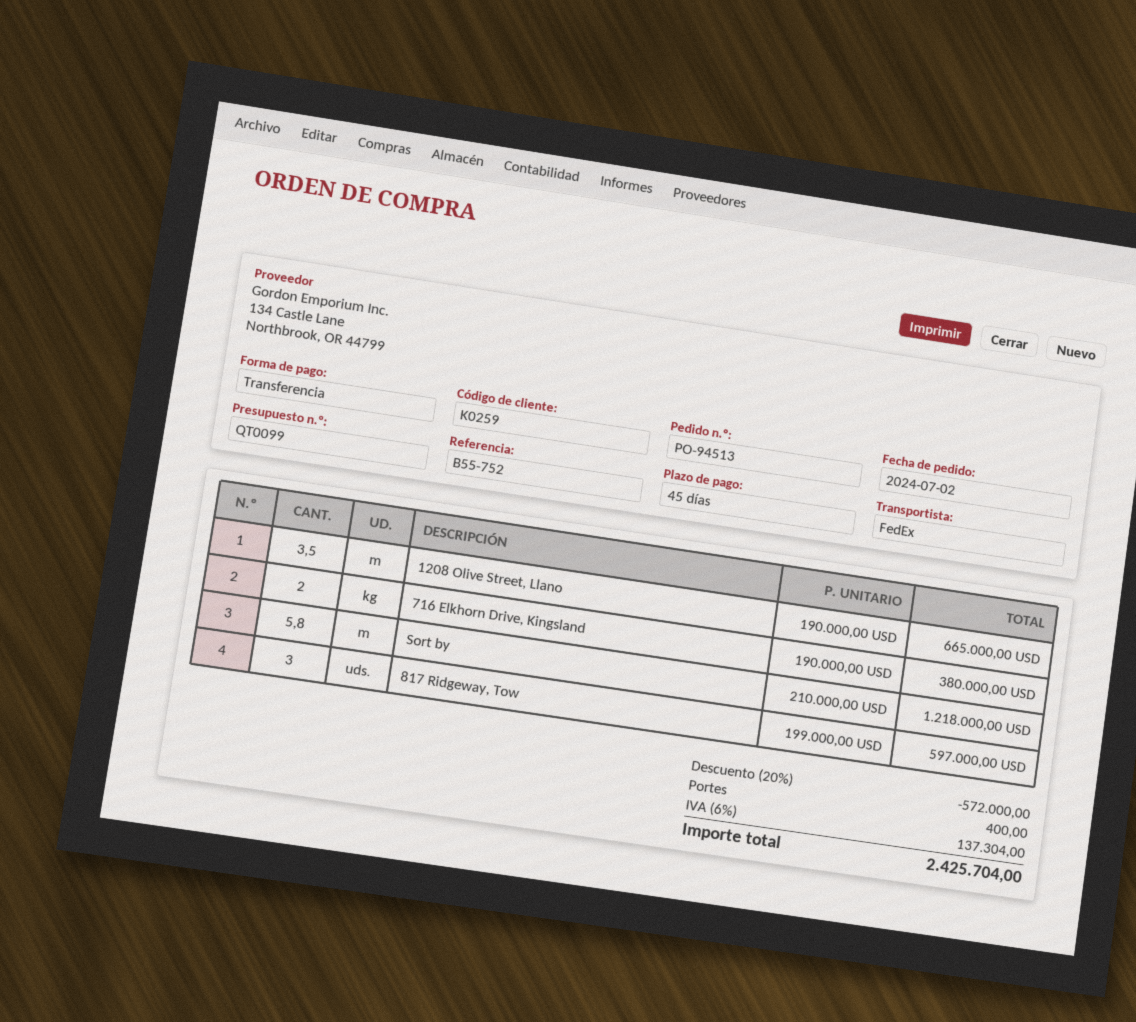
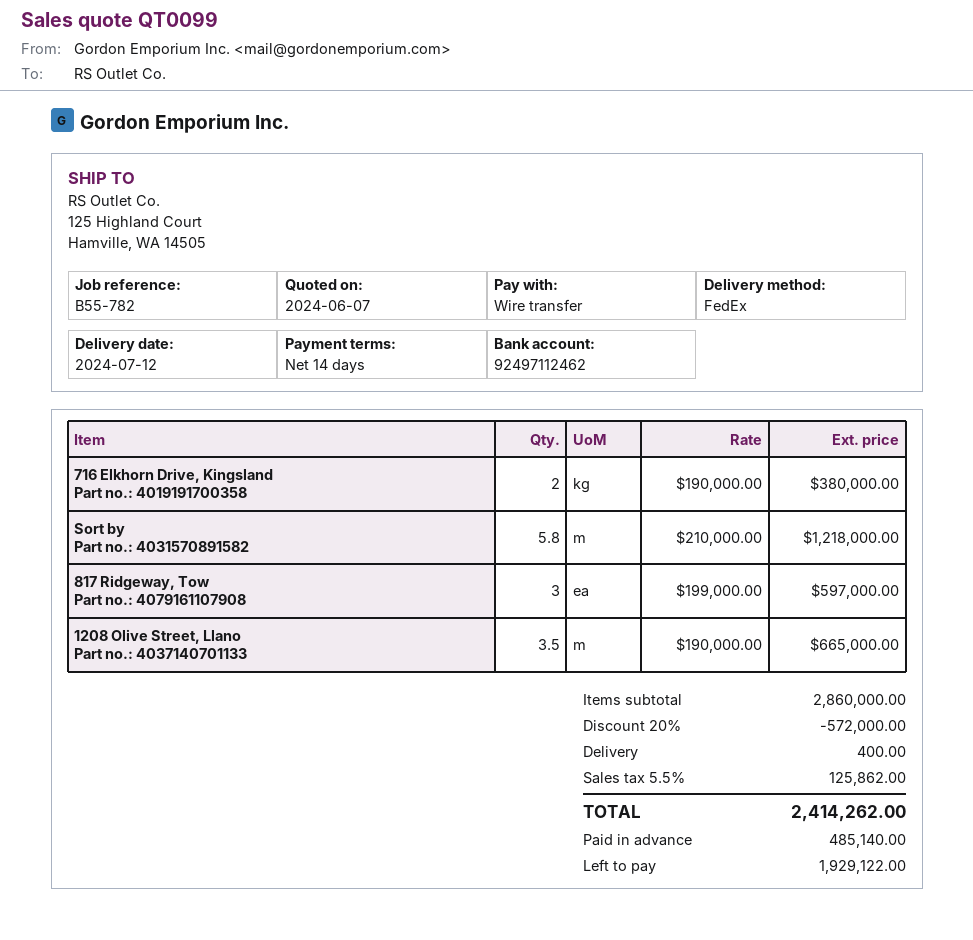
payment terms: 45 days -> 14 days
reference: B55-752 -> B55-782
tax: 6% = 137304.00 -> 5.5% = 125862.00
total: 2425704.00 -> 2414262.00

